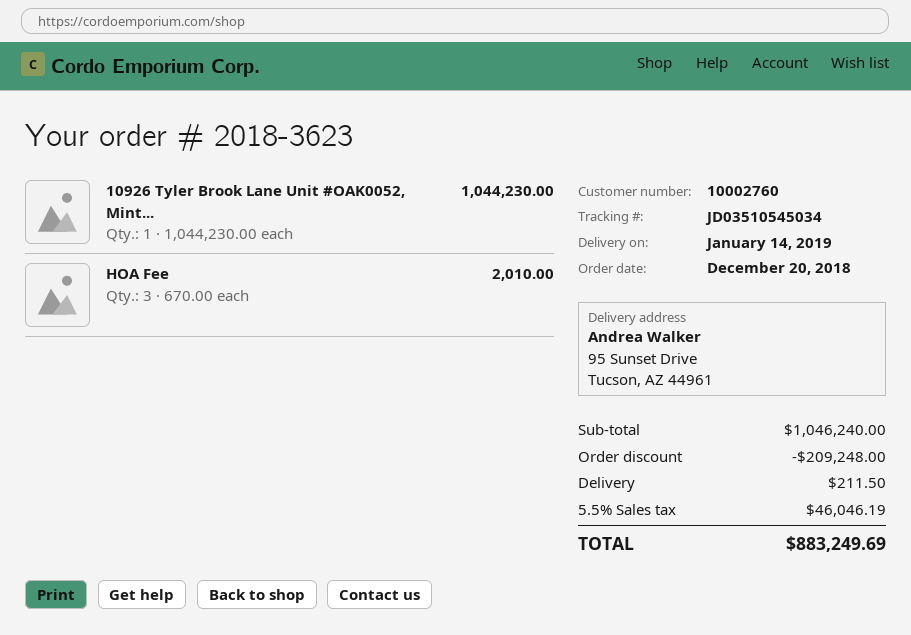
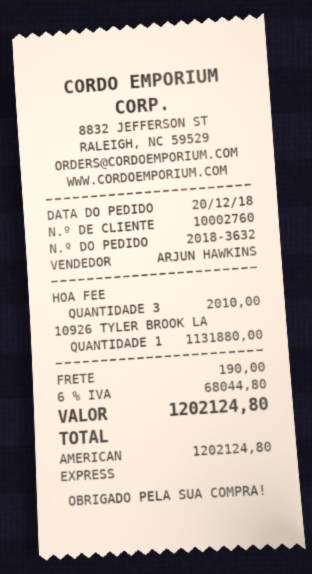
order number: 2018-3623 -> 2018-3632
10926 Tyler Brook Lane Unit #OAK0052, Mint...: 1 for 1044230.00 -> 1 for 1131880.00
discount: 209248.00 -> none
shipping: 211.50 -> 190.00
tax: 5.5% = 46046.19 -> 6% = 68044.80
total: 883249.69 -> 1202124.80

